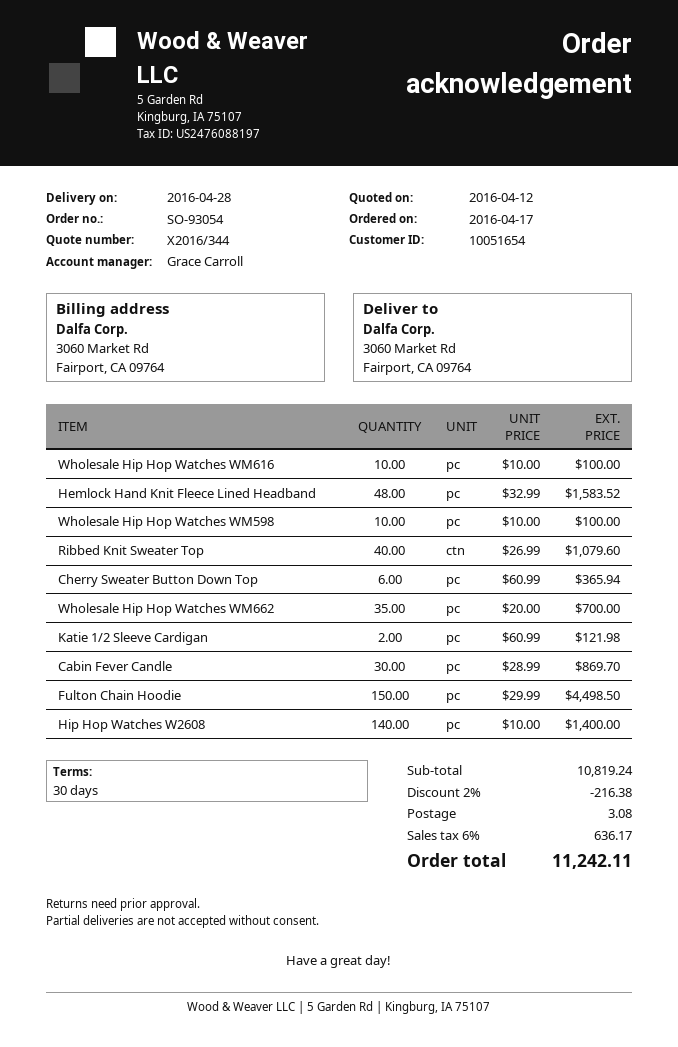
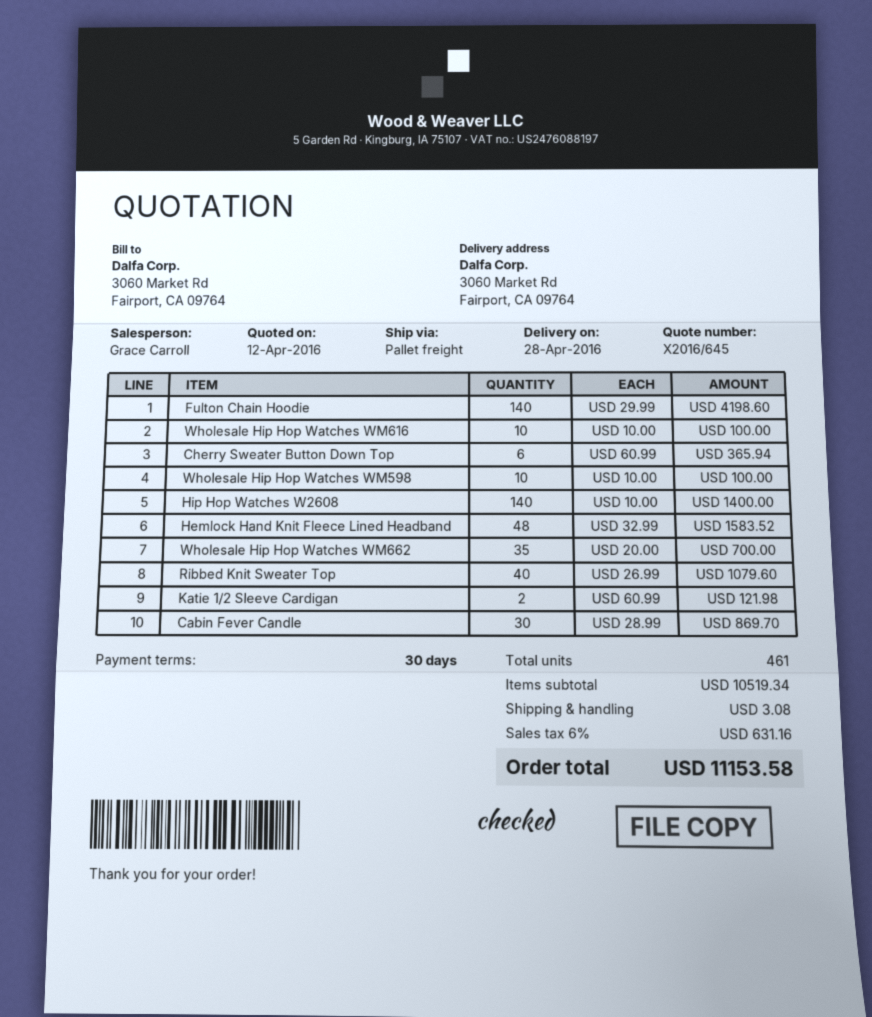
quote number: X2016/344 -> X2016/645
Fulton Chain Hoodie: 150 x 29.99 = 4498.50 -> 140 x 29.99 = 4198.60
subtotal: 10819.24 -> 10519.34
discount: 2% = 216.38 -> none
tax: 6% = 636.17 -> 6% = 631.16
total: 11242.11 -> 11153.58

